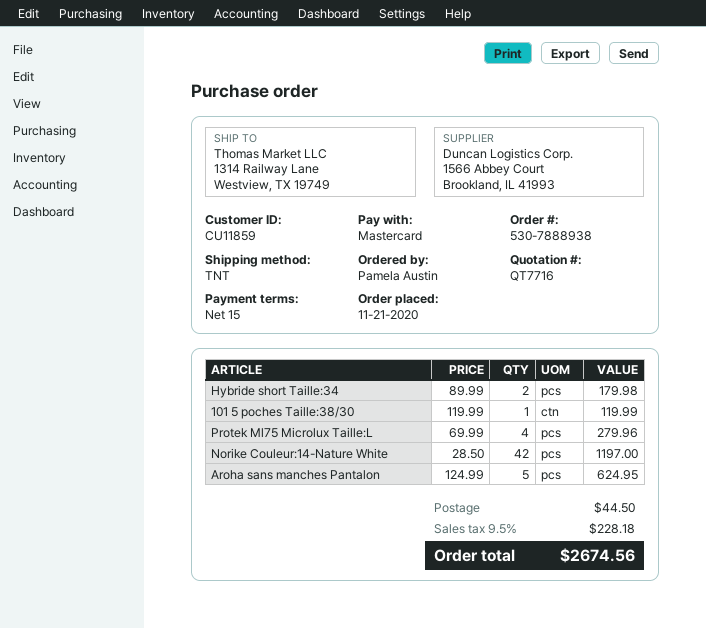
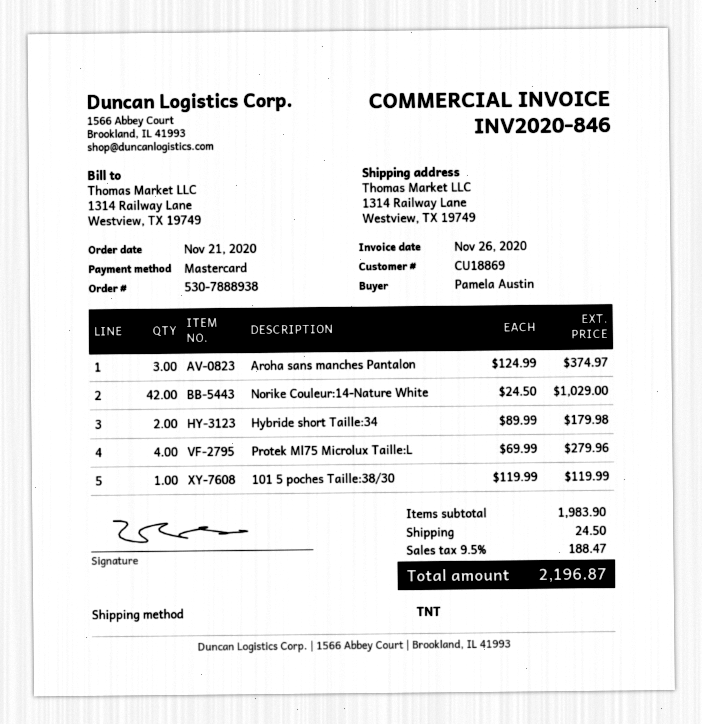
customer number: CU11859 -> CU18869
Norike Couleur:14-Nature White: 42 x 28.50 = 1197.00 -> 42 x 24.50 = 1029.00
Aroha sans manches Pantalon: 5 x 124.99 = 624.95 -> 3 x 124.99 = 374.97
shipping: 44.50 -> 24.50
tax: 9.5% = 228.18 -> 9.5% = 188.47
total: 2674.56 -> 2196.87

